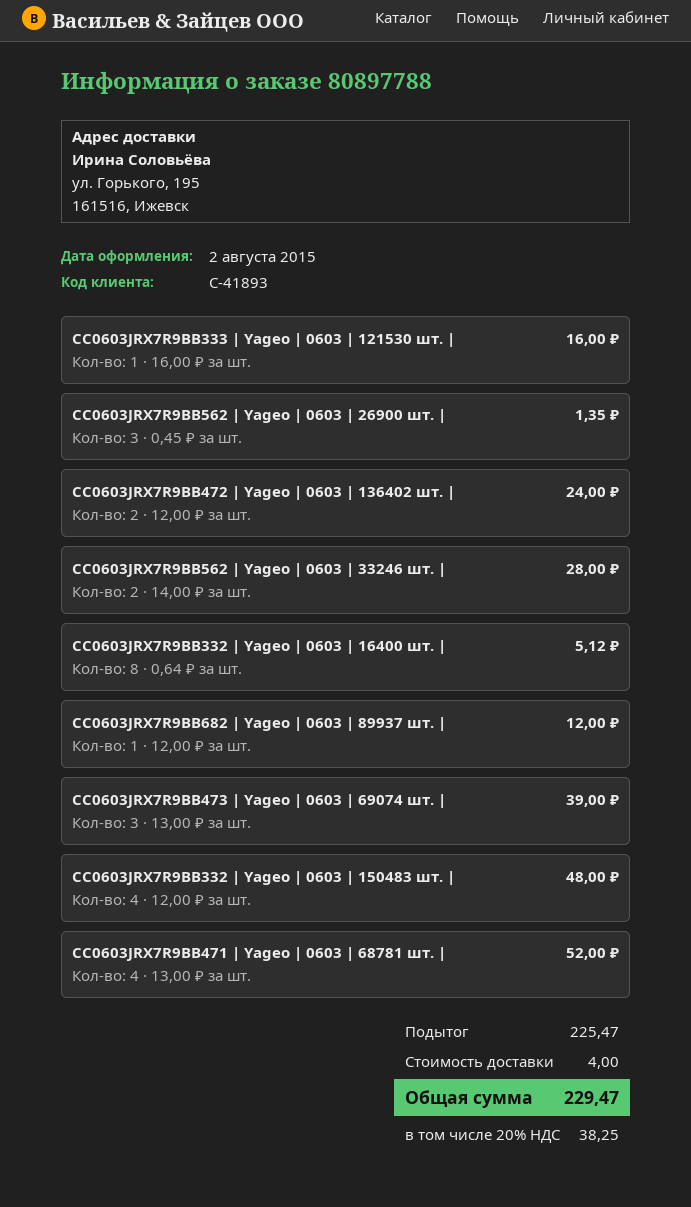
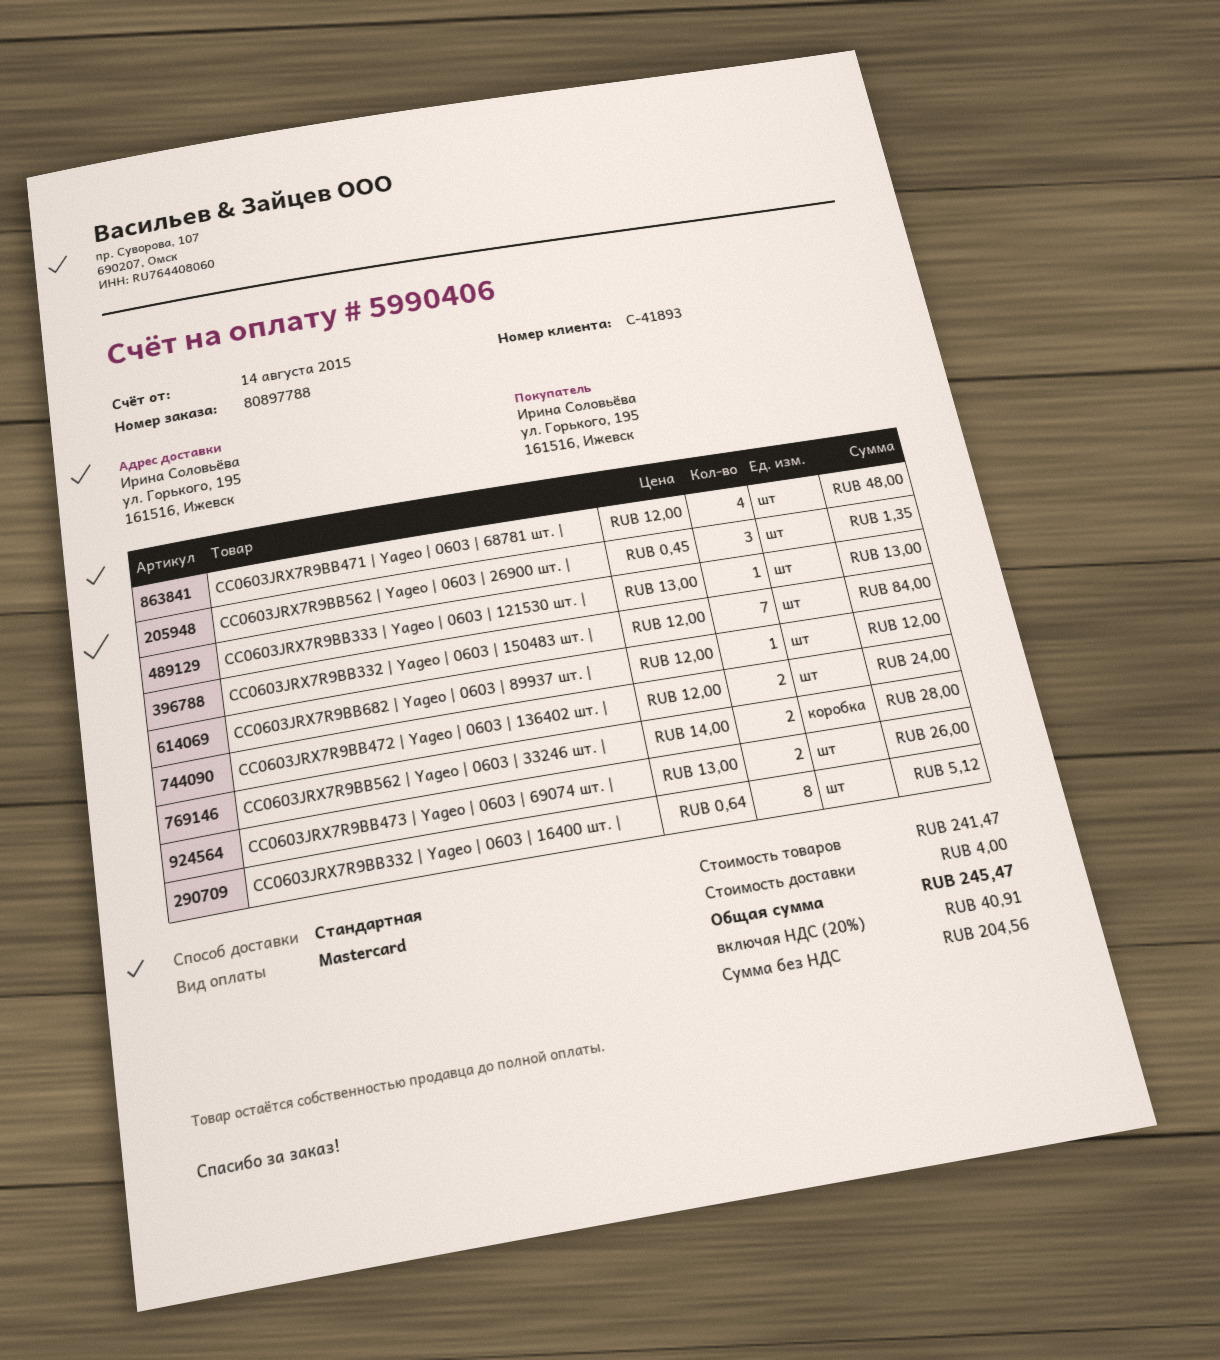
CC0603JRX7R9BB333 | Yageo | 0603 | 121530 шт. |: 1 x 16.00 = 16.00 -> 1 x 13.00 = 13.00
CC0603JRX7R9BB473 | Yageo | 0603 | 69074 шт. |: 3 x 13.00 = 39.00 -> 2 x 13.00 = 26.00
CC0603JRX7R9BB332 | Yageo | 0603 | 150483 шт. |: 4 x 12.00 = 48.00 -> 7 x 12.00 = 84.00
CC0603JRX7R9BB471 | Yageo | 0603 | 68781 шт. |: 4 x 13.00 = 52.00 -> 4 x 12.00 = 48.00
subtotal: 225.47 -> 241.47
tax: 20% = 38.25 -> 20% = 40.91
total: 229.47 -> 245.47

